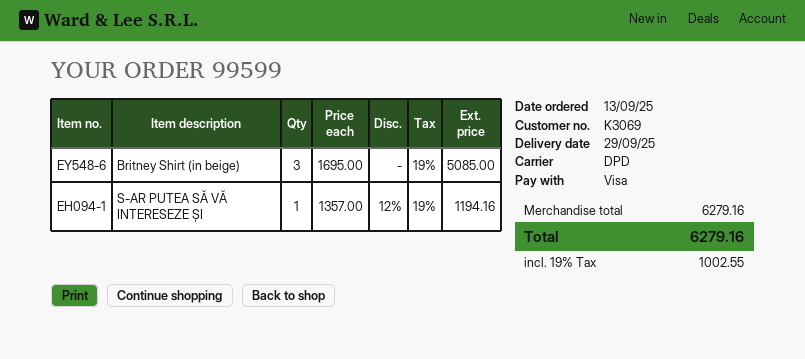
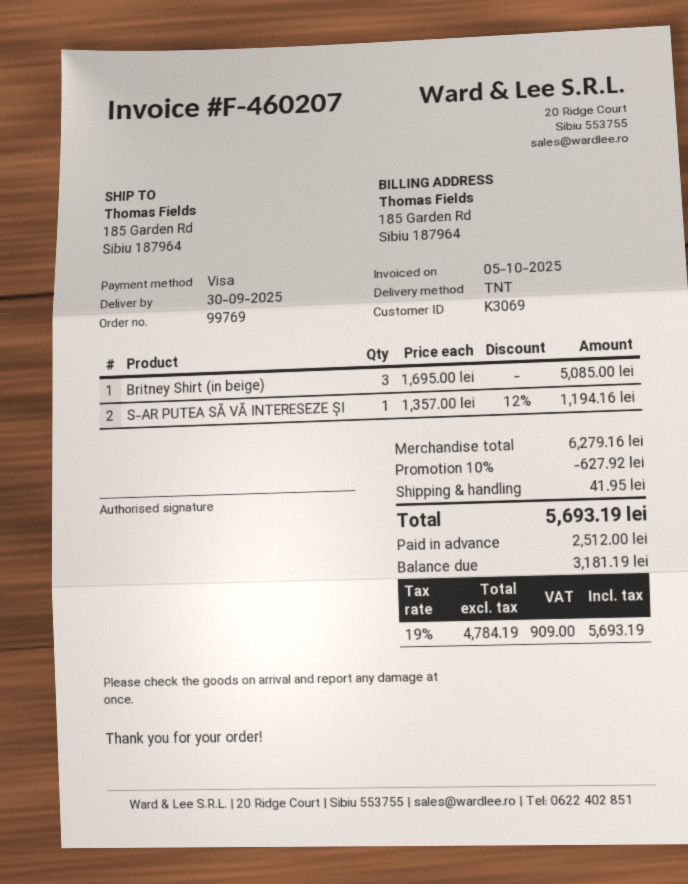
order number: 99599 -> 99769
delivery date: 2025-09-29 -> 2025-09-30
shipping method: DPD -> TNT
discount: none -> 10% = 627.92
shipping: none -> 41.95
tax: 19% = 1002.55 -> 19% = 909.00
total: 6279.16 -> 5693.19

